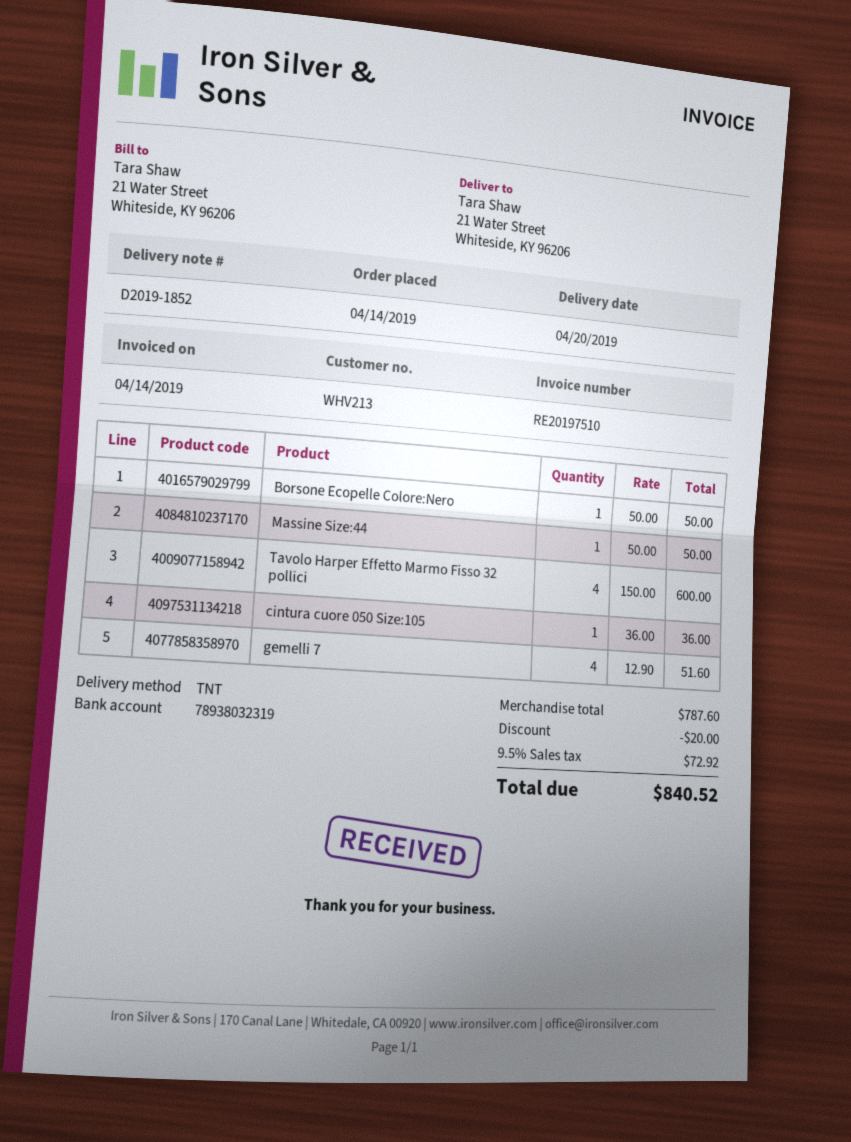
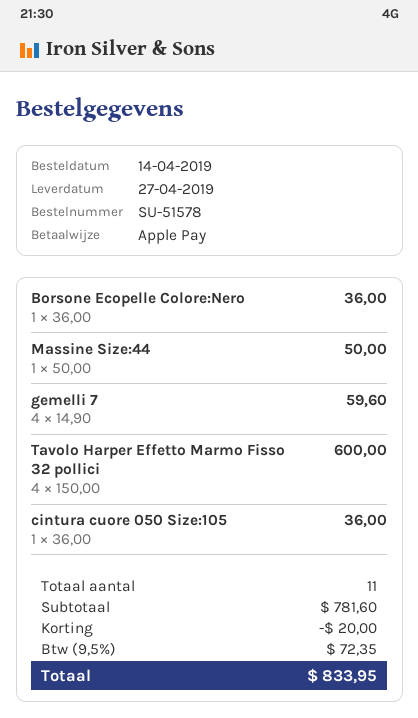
delivery date: 2019-04-20 -> 2019-04-27
Borsone Ecopelle Colore:Nero: 1 x 50.00 = 50.00 -> 1 x 36.00 = 36.00
gemelli 7: 4 x 12.90 = 51.60 -> 4 x 14.90 = 59.60
subtotal: 787.60 -> 781.60
tax: 9.5% = 72.92 -> 9.5% = 72.35
total: 840.52 -> 833.95

